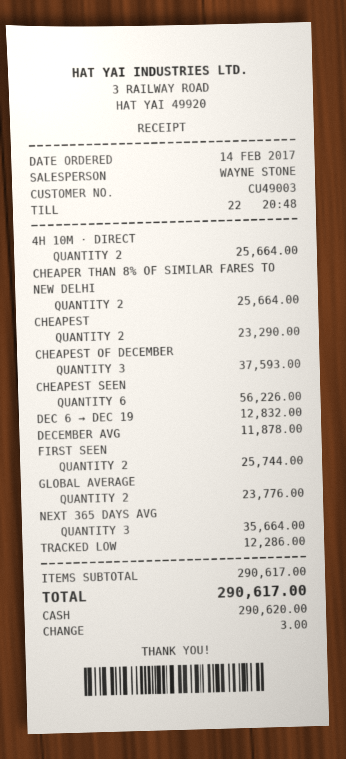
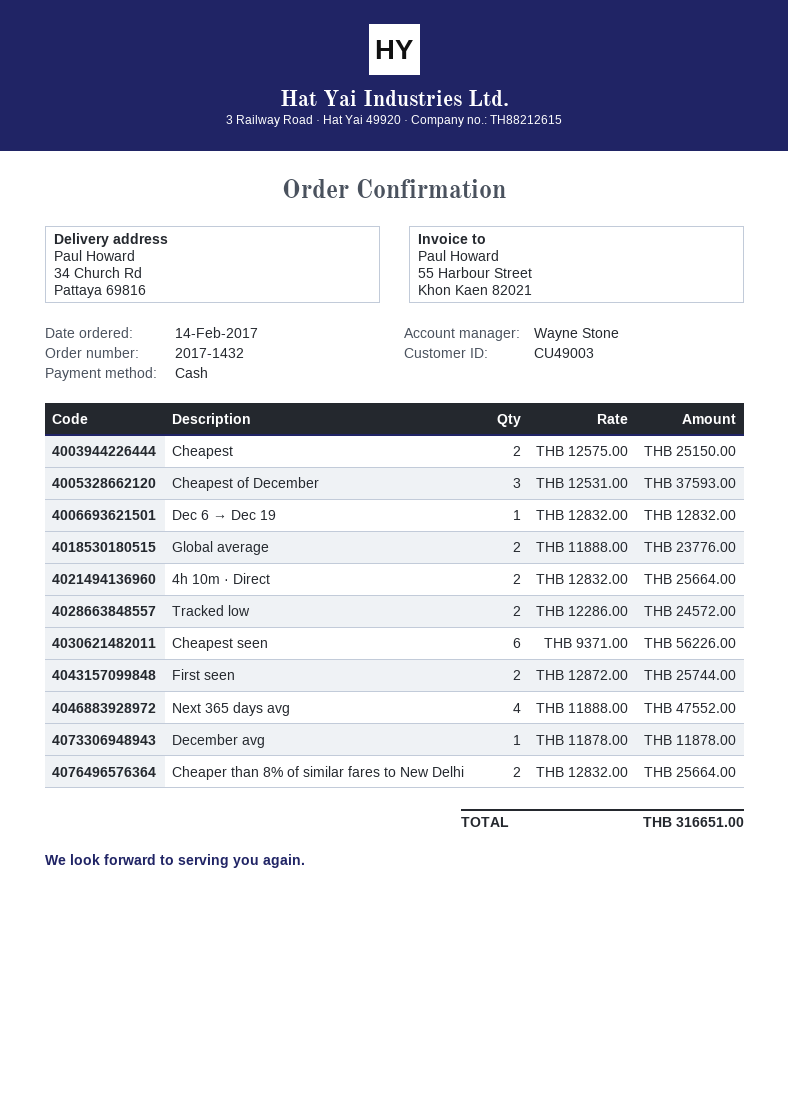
CHEAPEST: 2 for 23290.00 -> 2 for 25150.00
NEXT 365 DAYS AVG: 3 for 35664.00 -> 4 for 47552.00
TRACKED LOW: 1 for 12286.00 -> 2 for 24572.00
total: 290617.00 -> 316651.00

